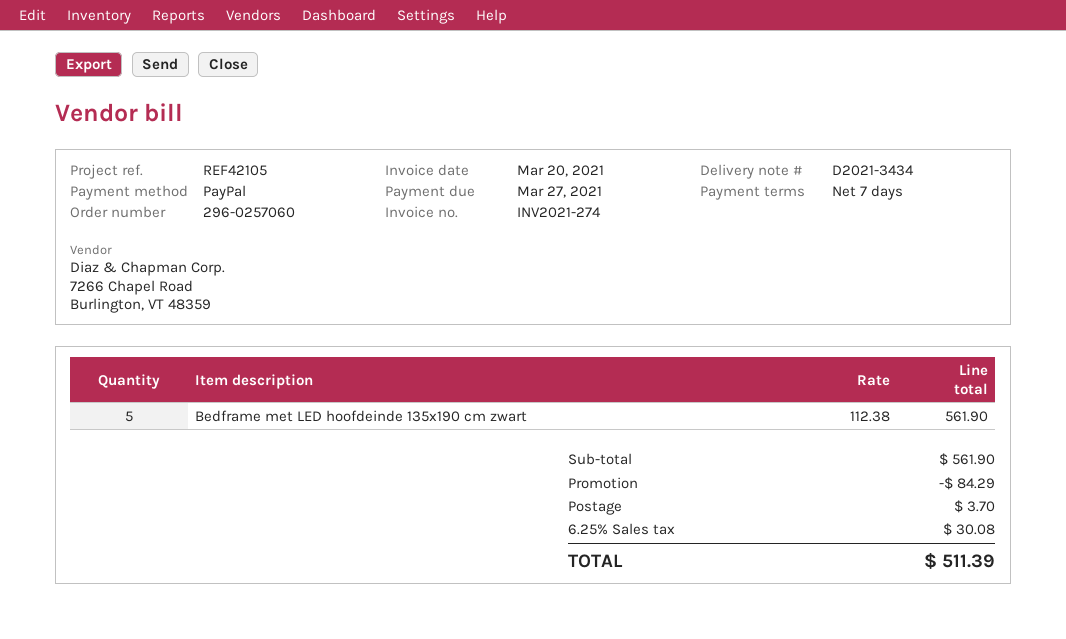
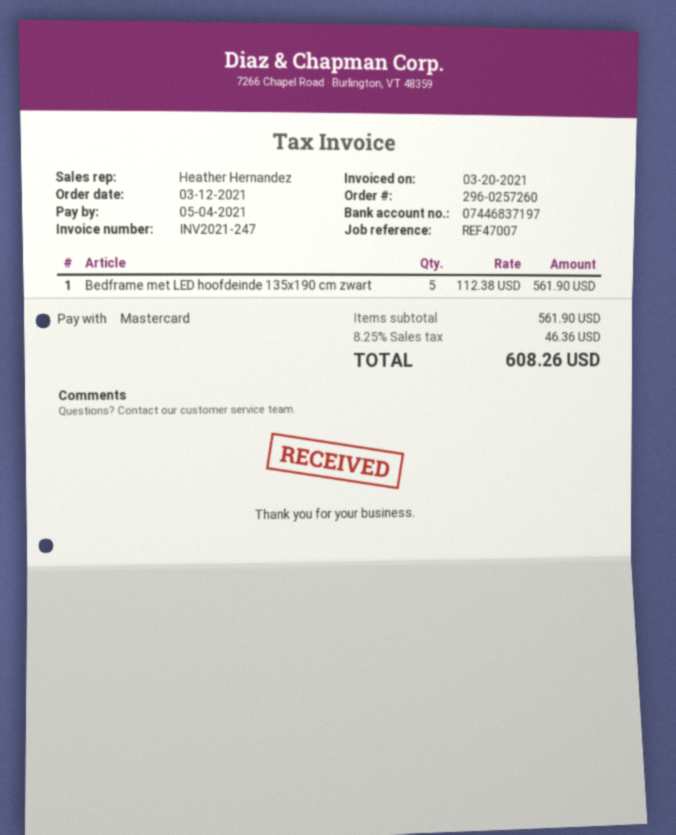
order number: 296-0257060 -> 296-0257260
invoice number: INV2021-274 -> INV2021-247
due date: 2021-03-27 -> 2021-05-04
reference: REF42105 -> REF47007
payment method: PayPal -> Mastercard
discount: 84.29 -> none
shipping: 3.70 -> none
tax: 6.25% = 30.08 -> 8.25% = 46.36
total: 511.39 -> 608.26

